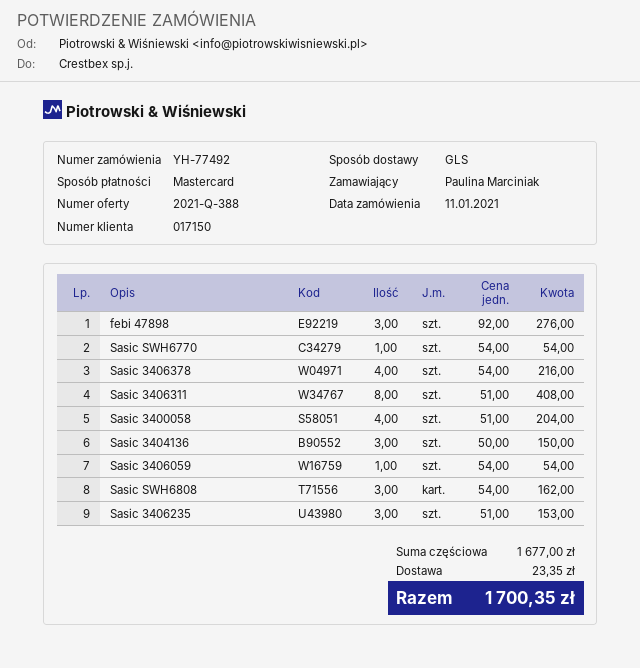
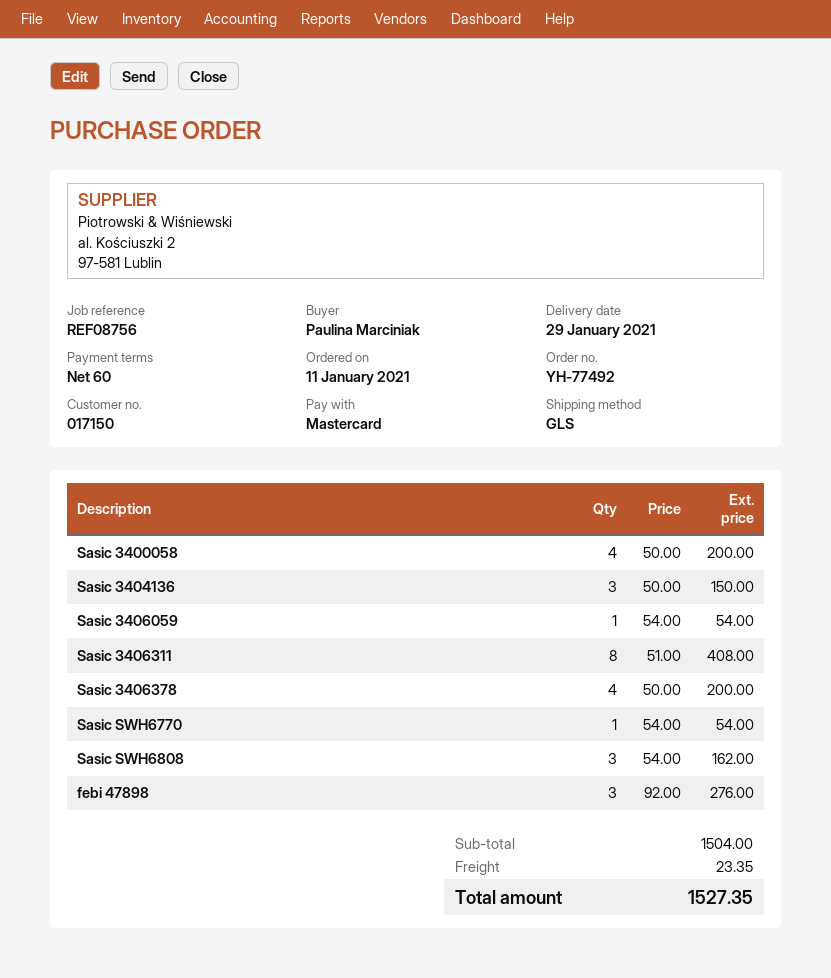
Sasic 3406378: 4 x 54.00 = 216.00 -> 4 x 50.00 = 200.00
Sasic 3400058: 4 x 51.00 = 204.00 -> 4 x 50.00 = 200.00
Sasic 3406235: 3 x 51.00 = 153.00 -> none
subtotal: 1677.00 -> 1504.00
total: 1700.35 -> 1527.35

